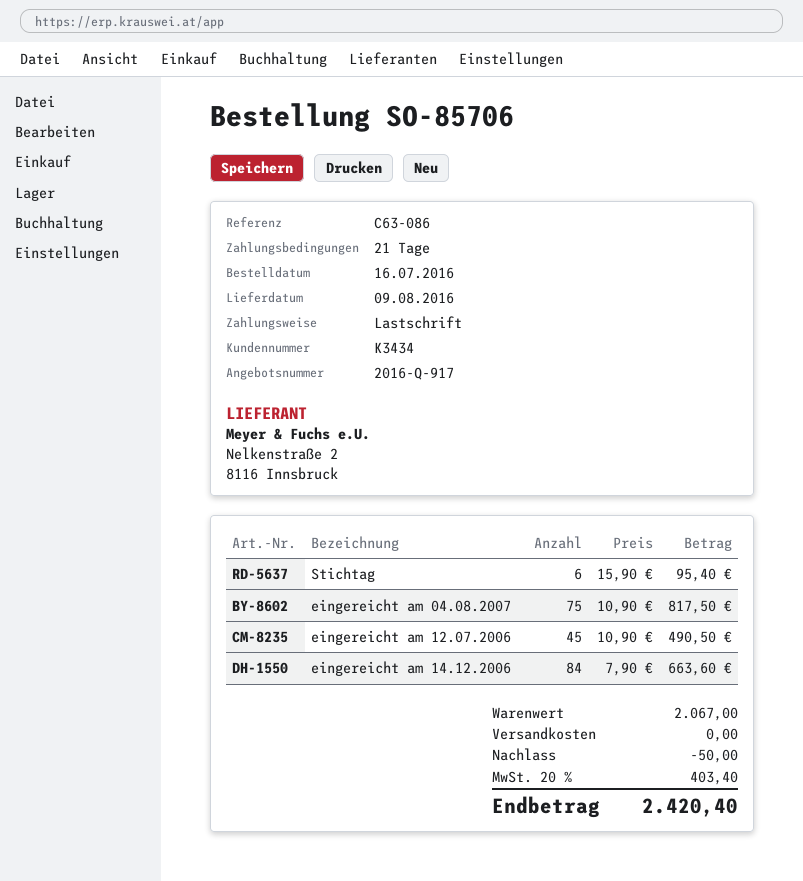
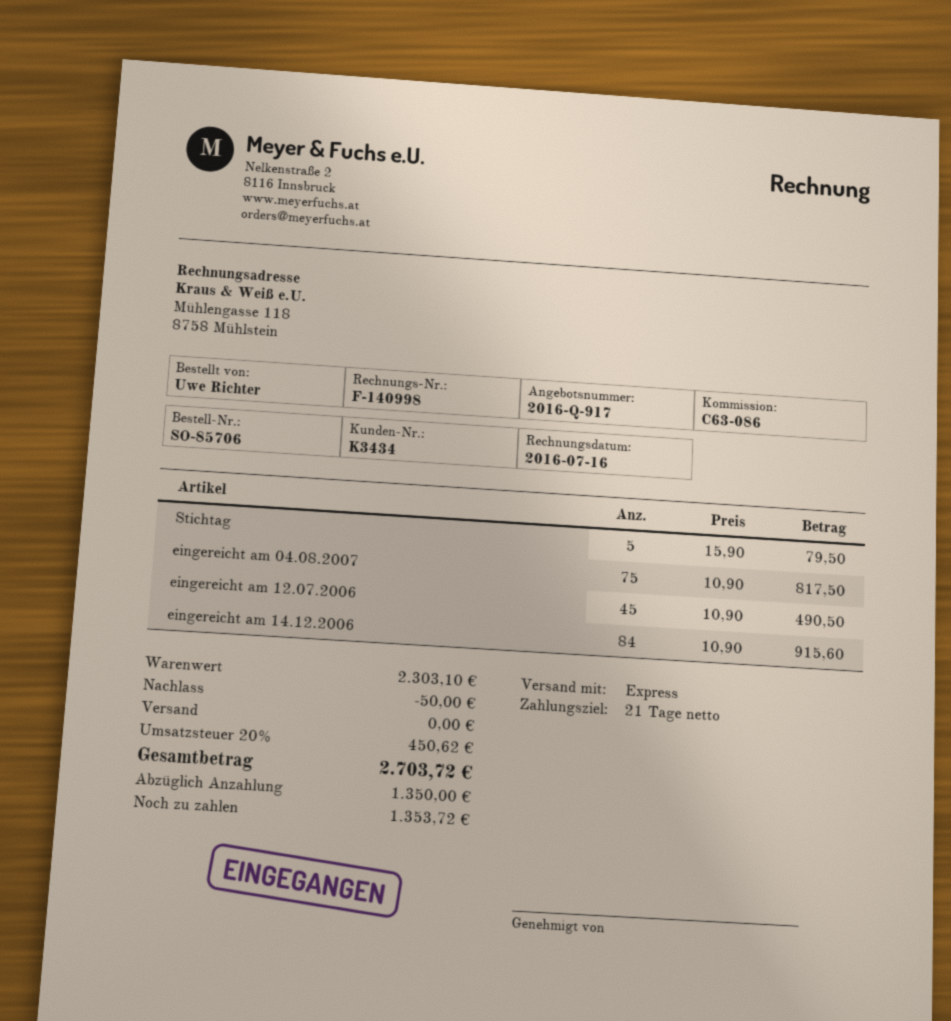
Stichtag: 6 x 15.90 = 95.40 -> 5 x 15.90 = 79.50
eingereicht am 14.12.2006: 84 x 7.90 = 663.60 -> 84 x 10.90 = 915.60
subtotal: 2067.00 -> 2303.10
tax: 20% = 403.40 -> 20% = 450.62
total: 2420.40 -> 2703.72

